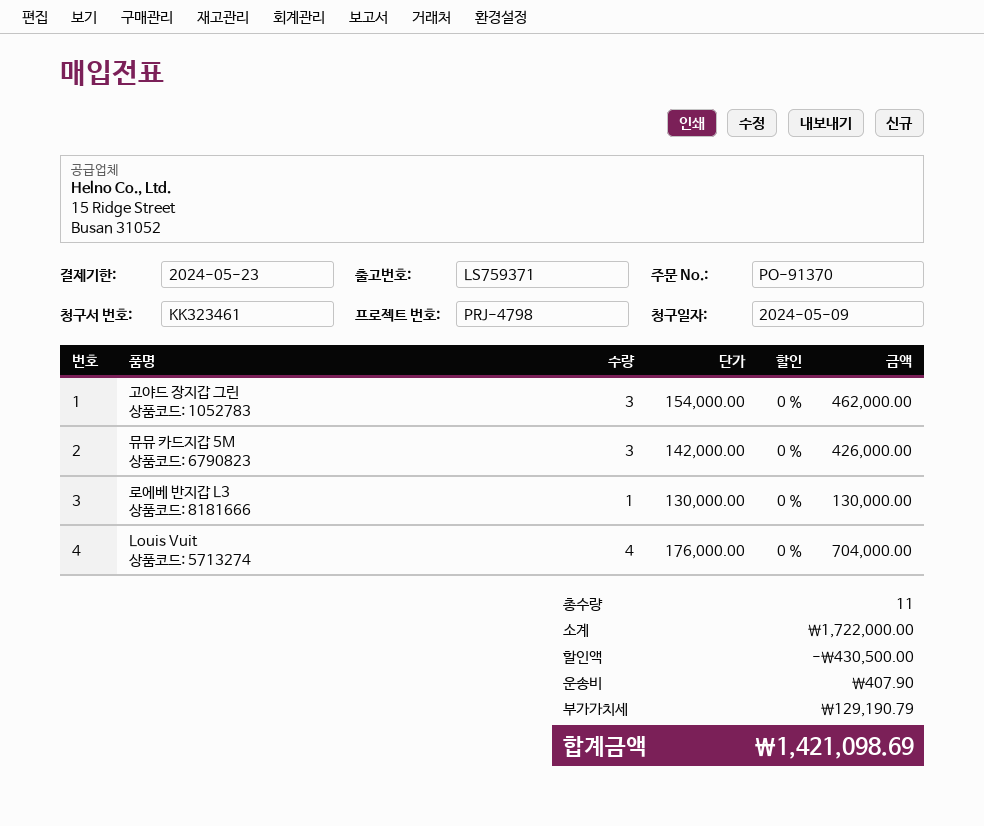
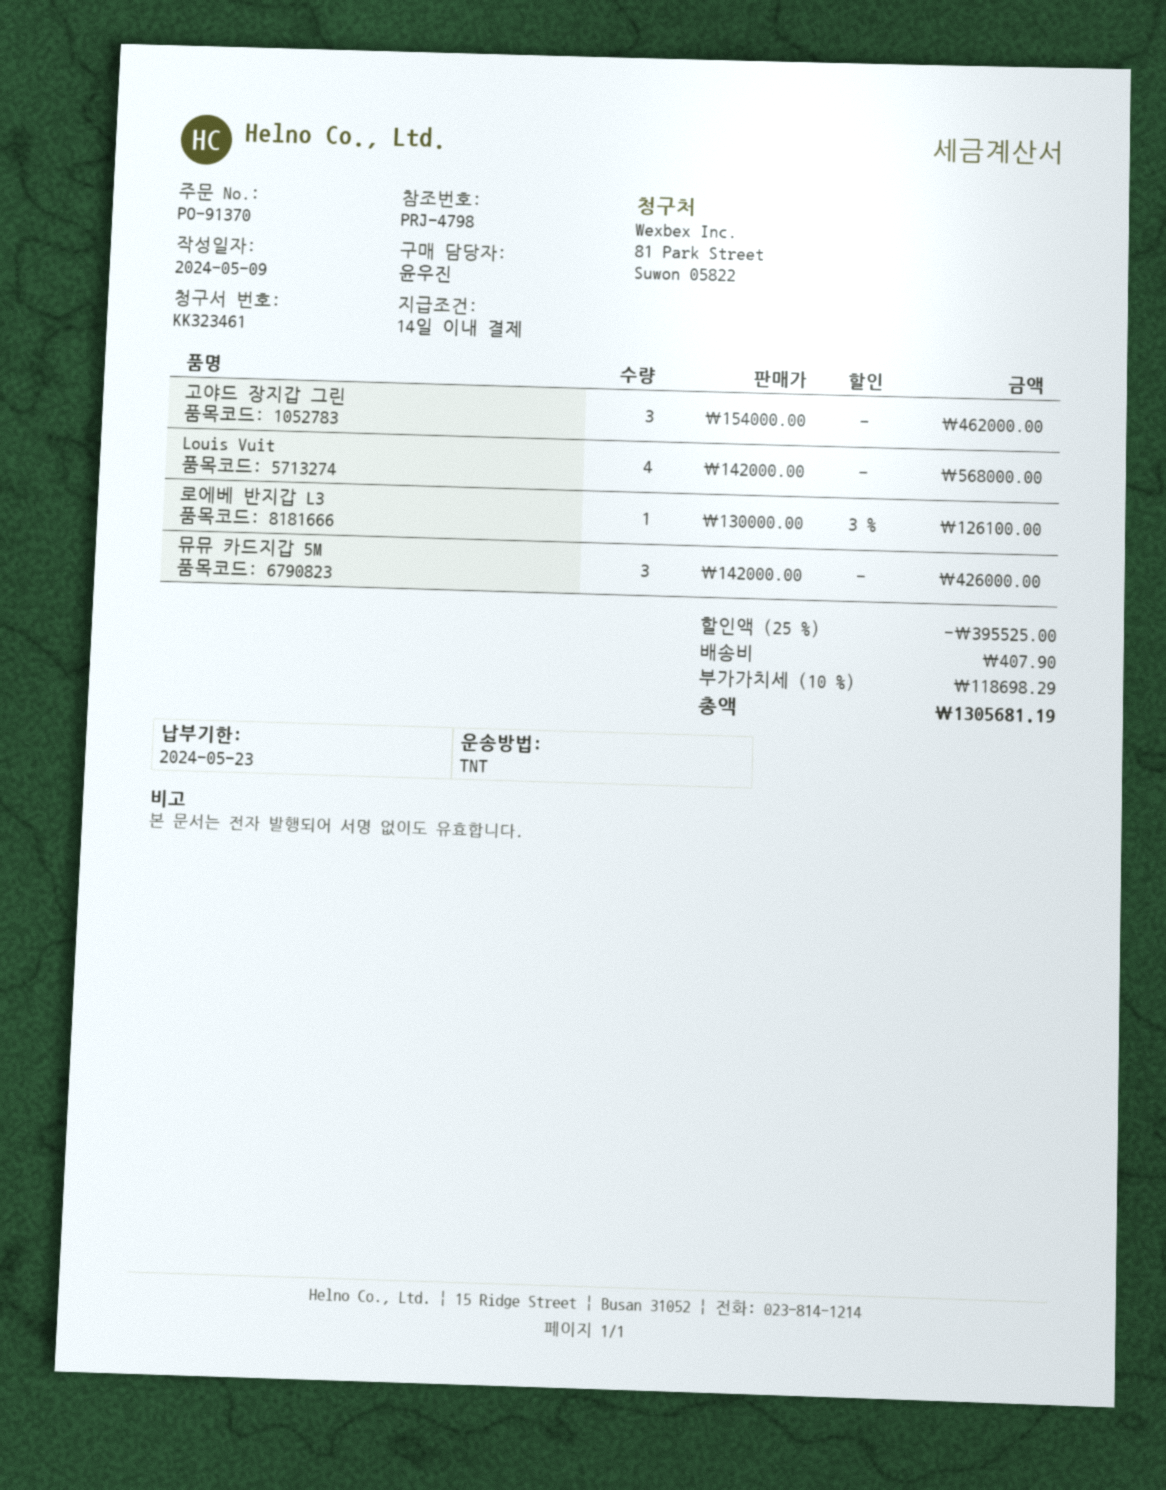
로에베 반지갑 L3: 1 x 130000.00 = 130000.00 -> 1 x 130000.00 - 3% = 126100.00
Louis Vuit: 4 x 176000.00 = 704000.00 -> 4 x 142000.00 = 568000.00
discount: 430500.00 -> 395525.00
tax: 129190.79 -> 118698.29
total: 1421098.69 -> 1305681.19

